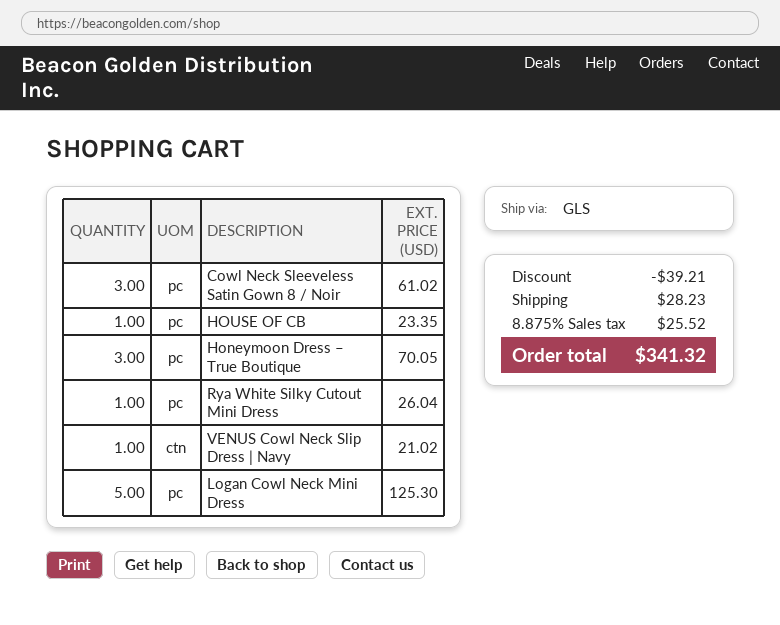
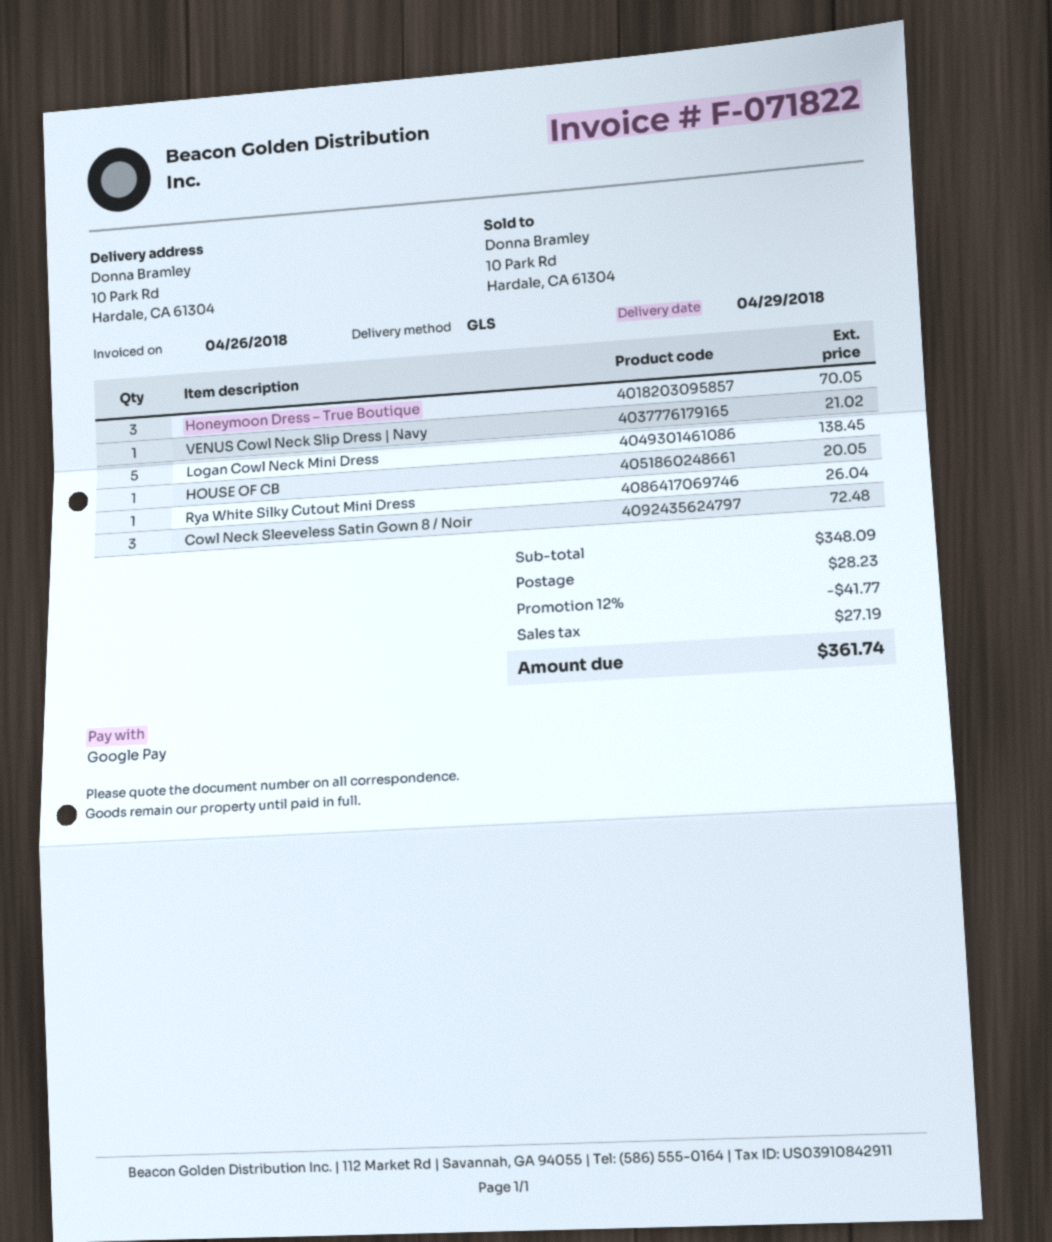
Cowl Neck Sleeveless Satin Gown 8 / Noir: 3 for 61.02 -> 3 for 72.48
HOUSE OF CB: 1 for 23.35 -> 1 for 20.05
Logan Cowl Neck Mini Dress: 5 for 125.30 -> 5 for 138.45
discount: 39.21 -> 41.77
tax: 25.52 -> 27.19
total: 341.32 -> 361.74

